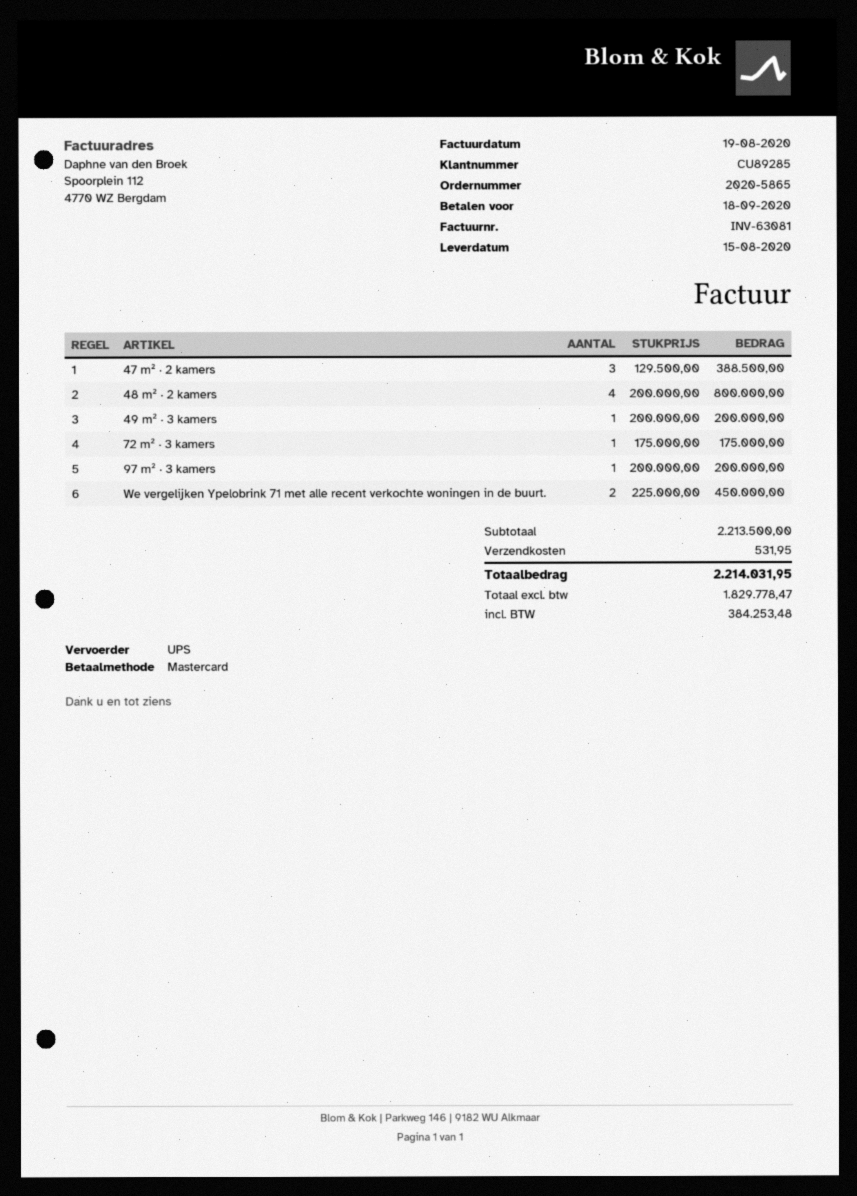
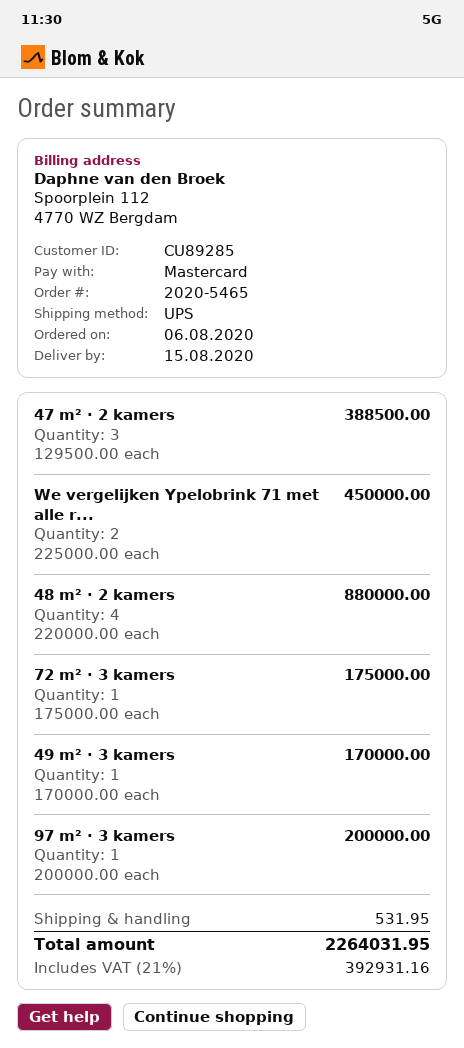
order number: 2020-5865 -> 2020-5465
48 m² · 2 kamers: 4 x 200000.00 = 800000.00 -> 4 x 220000.00 = 880000.00
49 m² · 3 kamers: 1 x 200000.00 = 200000.00 -> 1 x 170000.00 = 170000.00
tax: 384253.48 -> 392931.16
total: 2214031.95 -> 2264031.95

